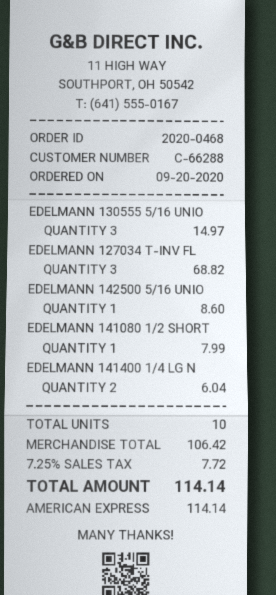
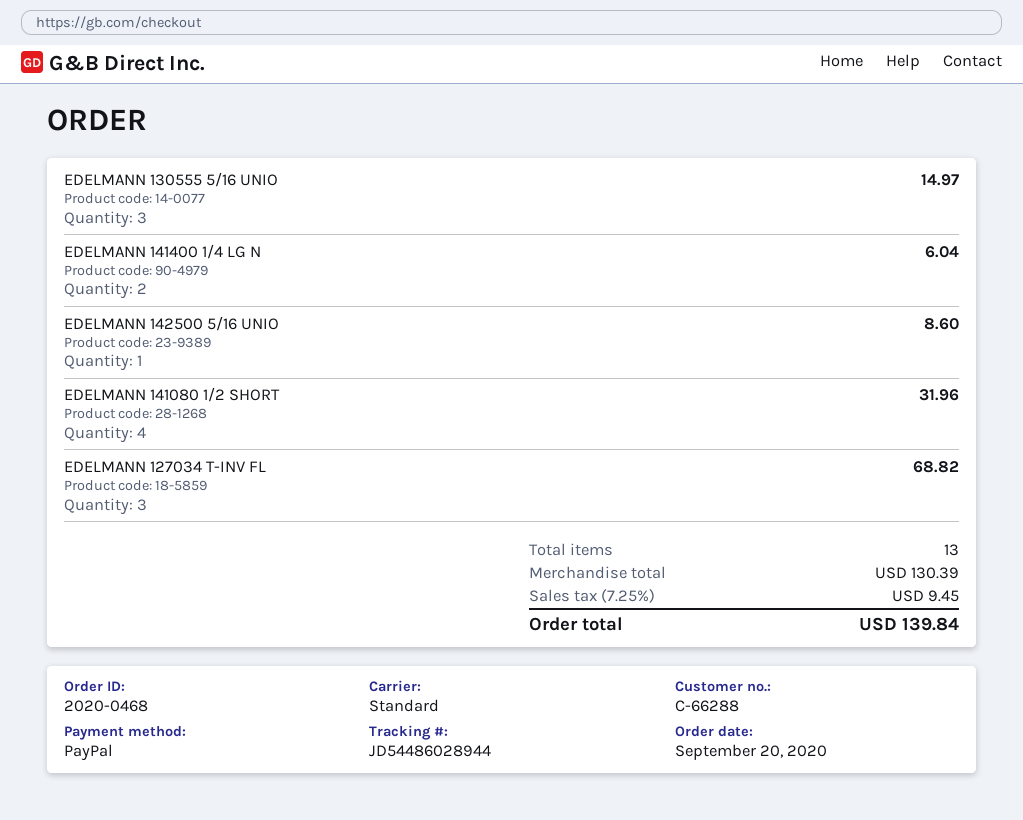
payment method: American Express -> PayPal
EDELMANN 141080 1/2 SHORT: 1 for 7.99 -> 4 for 31.96
total quantity: 10 -> 13
subtotal: 106.42 -> 130.39
tax: 7.25% = 7.72 -> 7.25% = 9.45
total: 114.14 -> 139.84

